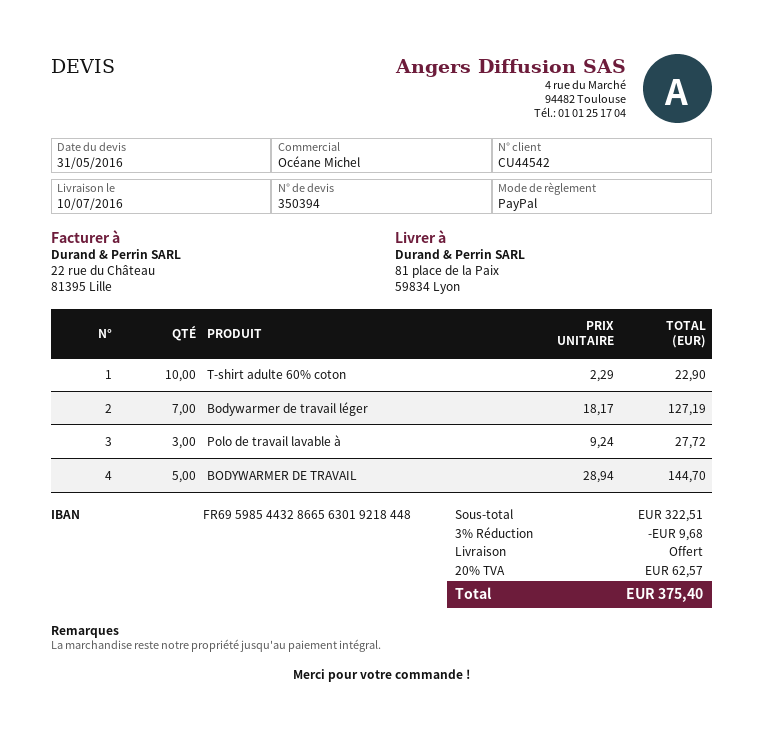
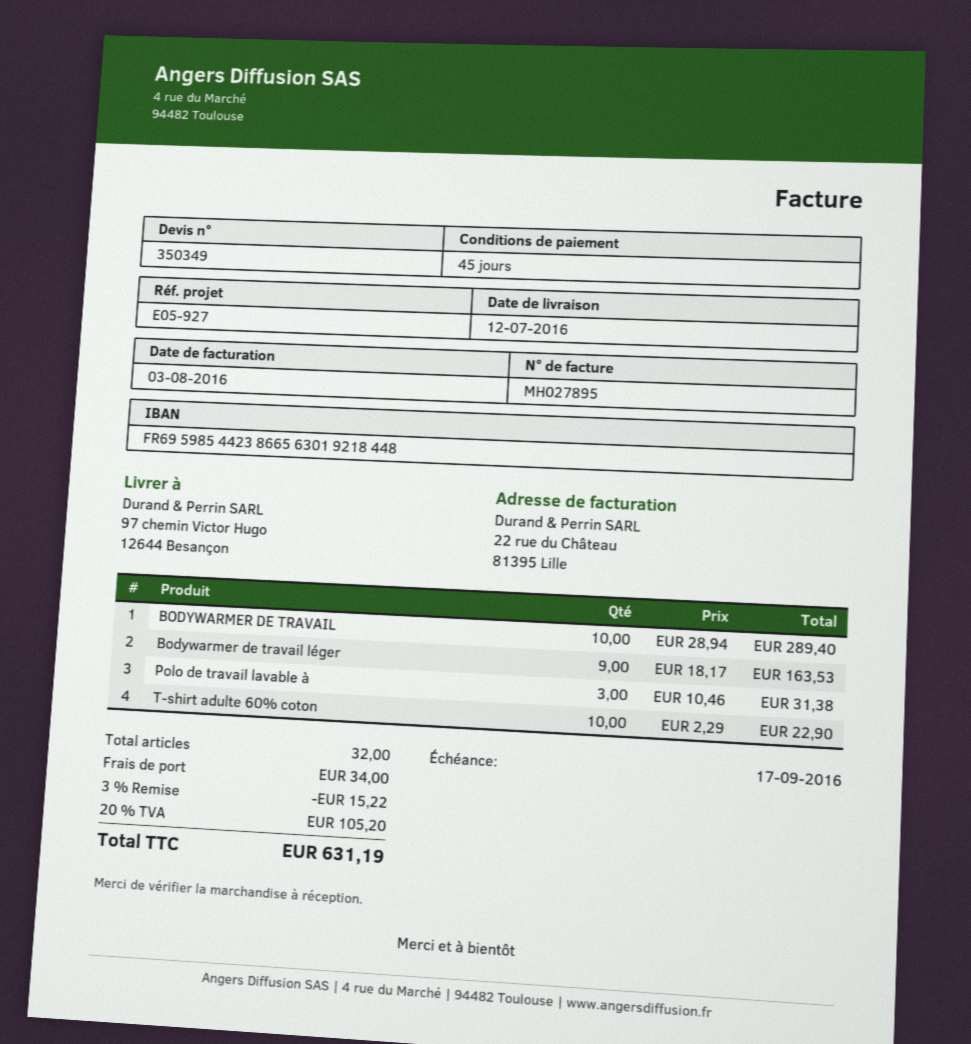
quote number: 350394 -> 350349
delivery date: 2016-07-10 -> 2016-07-12
bank account: FR6959854432866563019218448 -> FR6959854423866563019218448
ship to: 81 place de la Paix, 59834 Lyon -> 97 chemin Victor Hugo, 12644 Besançon
Bodywarmer de travail léger: 7 x 18.17 = 127.19 -> 9 x 18.17 = 163.53
Polo de travail lavable à: 3 x 9.24 = 27.72 -> 3 x 10.46 = 31.38
BODYWARMER DE TRAVAIL: 5 x 28.94 = 144.70 -> 10 x 28.94 = 289.40
discount: 3% = 9.68 -> 3% = 15.22
shipping: 0.00 -> 34.00
tax: 20% = 62.57 -> 20% = 105.20
total: 375.40 -> 631.19

